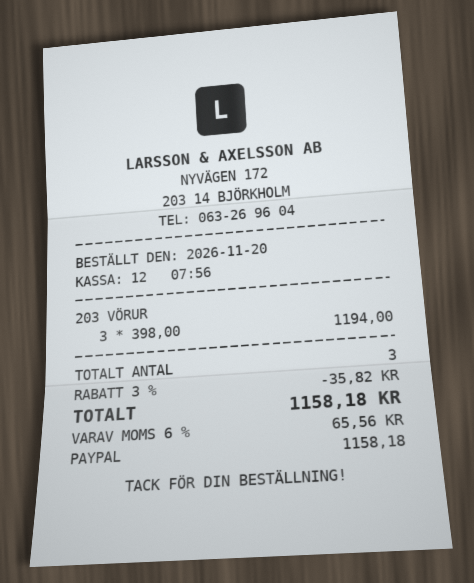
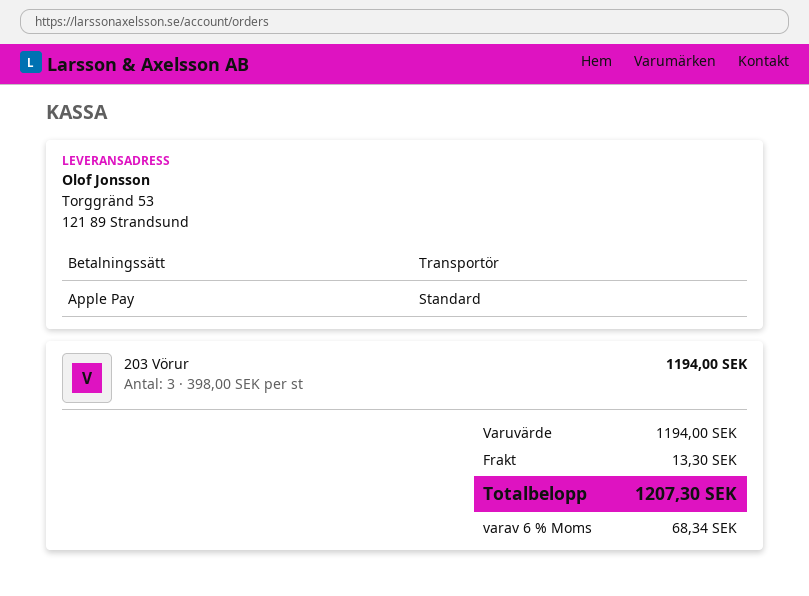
payment method: PayPal -> Apple Pay
discount: 3% = 35.82 -> none
shipping: none -> 13.30
tax: 6% = 65.56 -> 6% = 68.34
total: 1158.18 -> 1207.30

